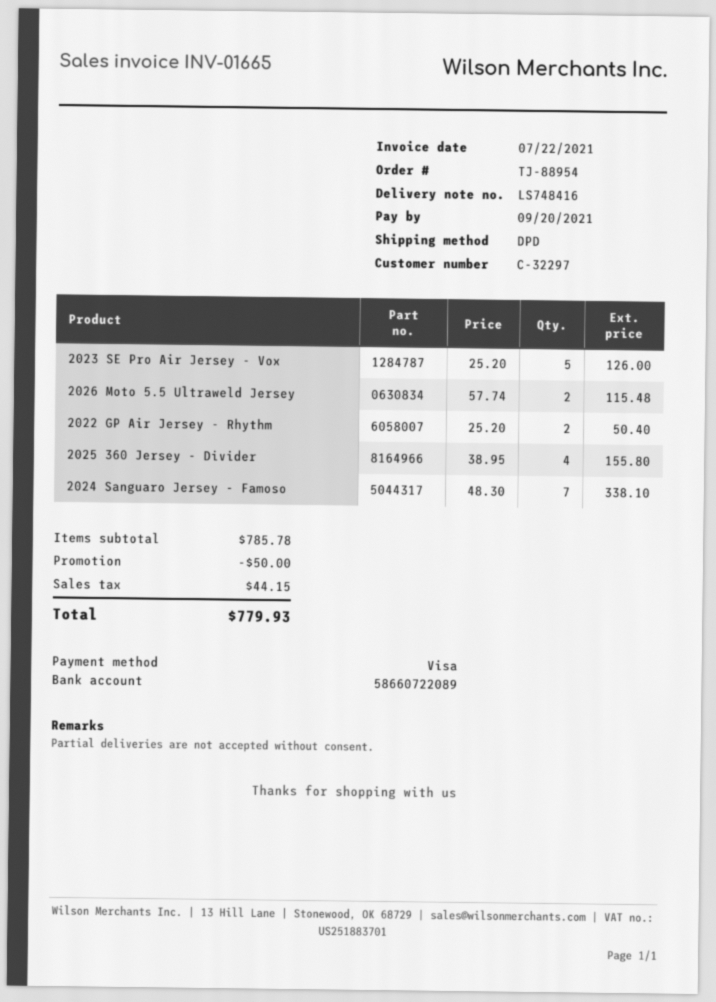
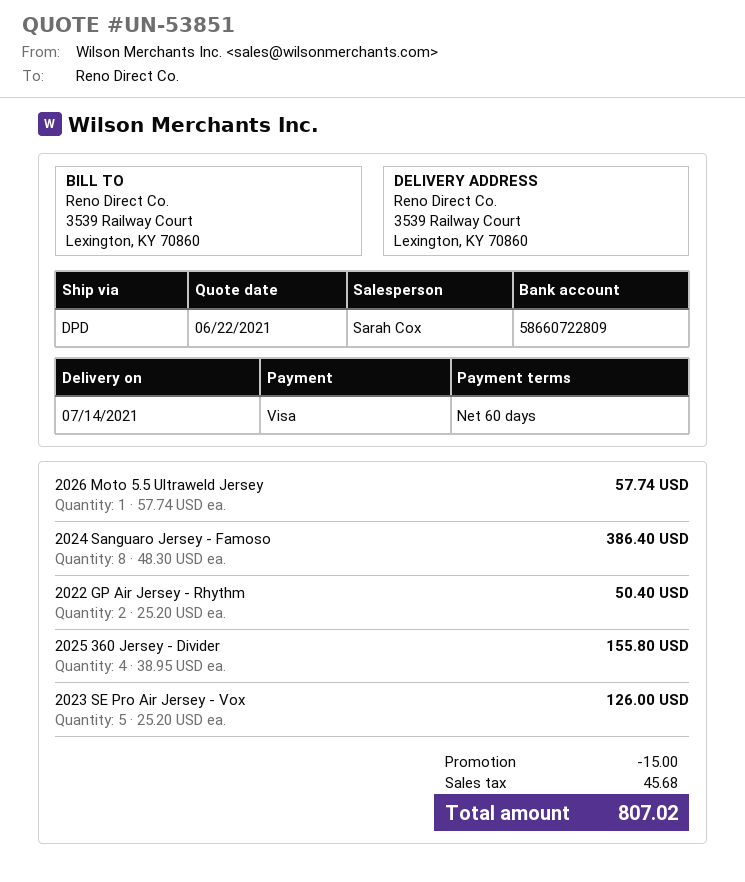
bank account: 58660722089 -> 58660722809
2026 Moto 5.5 Ultraweld Jersey: 2 x 57.74 = 115.48 -> 1 x 57.74 = 57.74
2024 Sanguaro Jersey - Famoso: 7 x 48.30 = 338.10 -> 8 x 48.30 = 386.40
discount: 50.00 -> 15.00
tax: 44.15 -> 45.68
total: 779.93 -> 807.02

